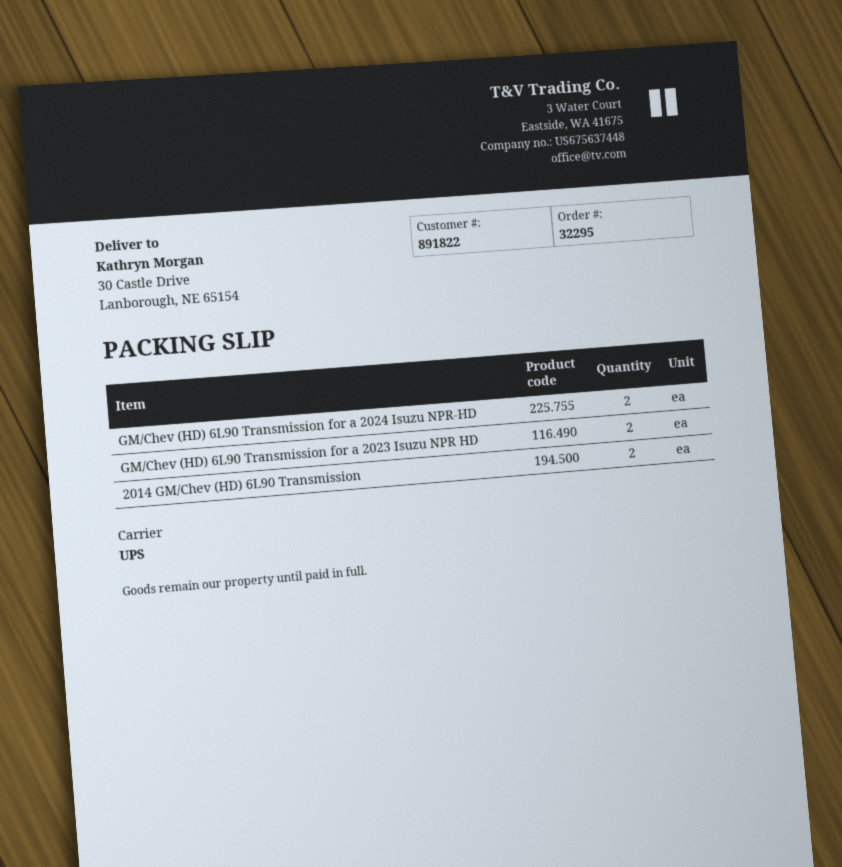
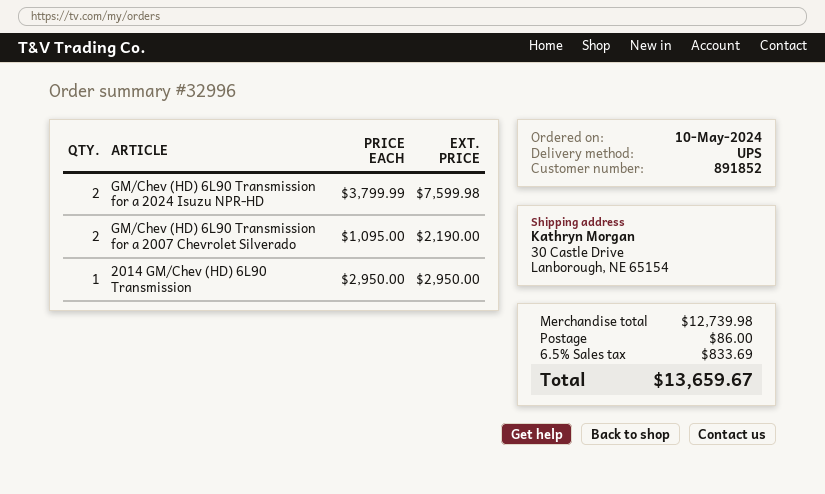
order number: 32295 -> 32996
customer number: 891822 -> 891852
GM/Chev (HD) 6L90 Transmission for a 2023 Isuzu NPR HD: 2 -> none
2014 GM/Chev (HD) 6L90 Transmission: 2 -> 1
GM/Chev (HD) 6L90 Transmission for a 2007 Chevrolet Silverado: none -> 2

